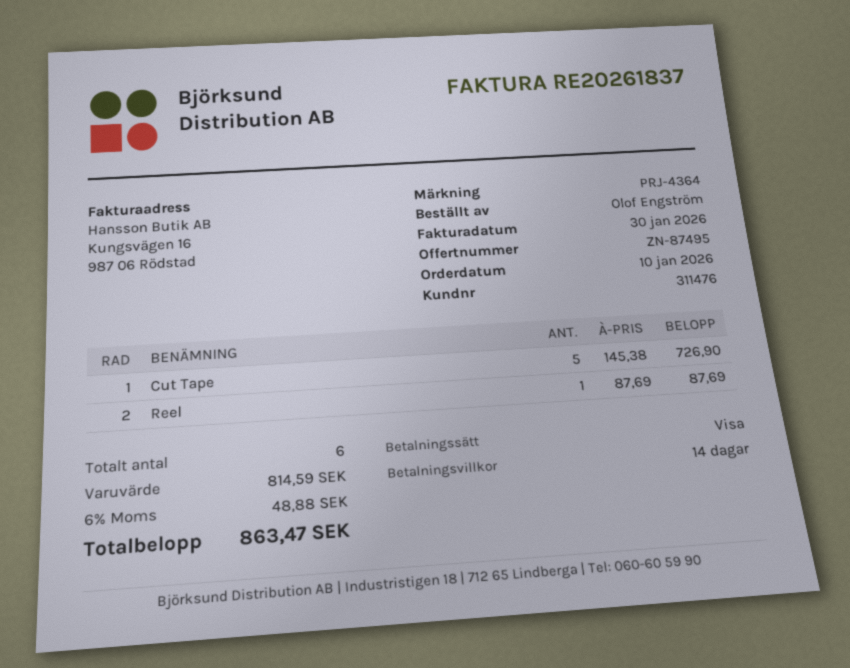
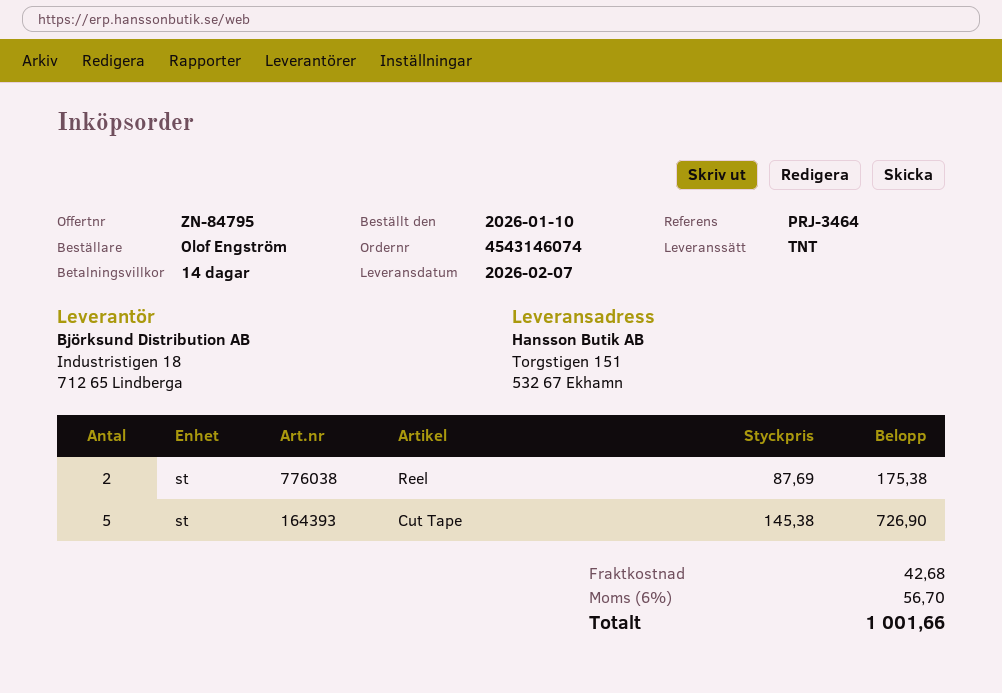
quote number: ZN-87495 -> ZN-84795
reference: PRJ-4364 -> PRJ-3464
Reel: 1 x 87.69 = 87.69 -> 2 x 87.69 = 175.38
shipping: none -> 42.68
tax: 6% = 48.88 -> 6% = 56.70
total: 863.47 -> 1001.66

